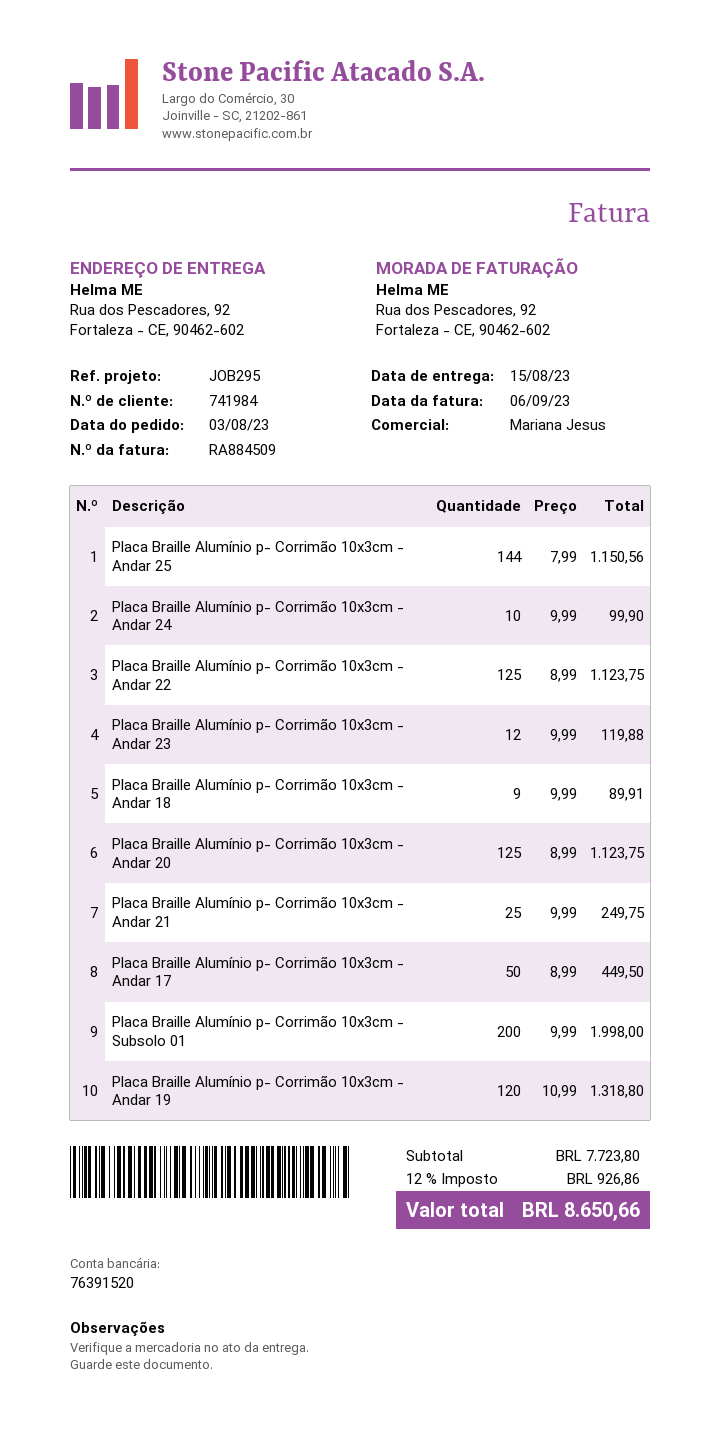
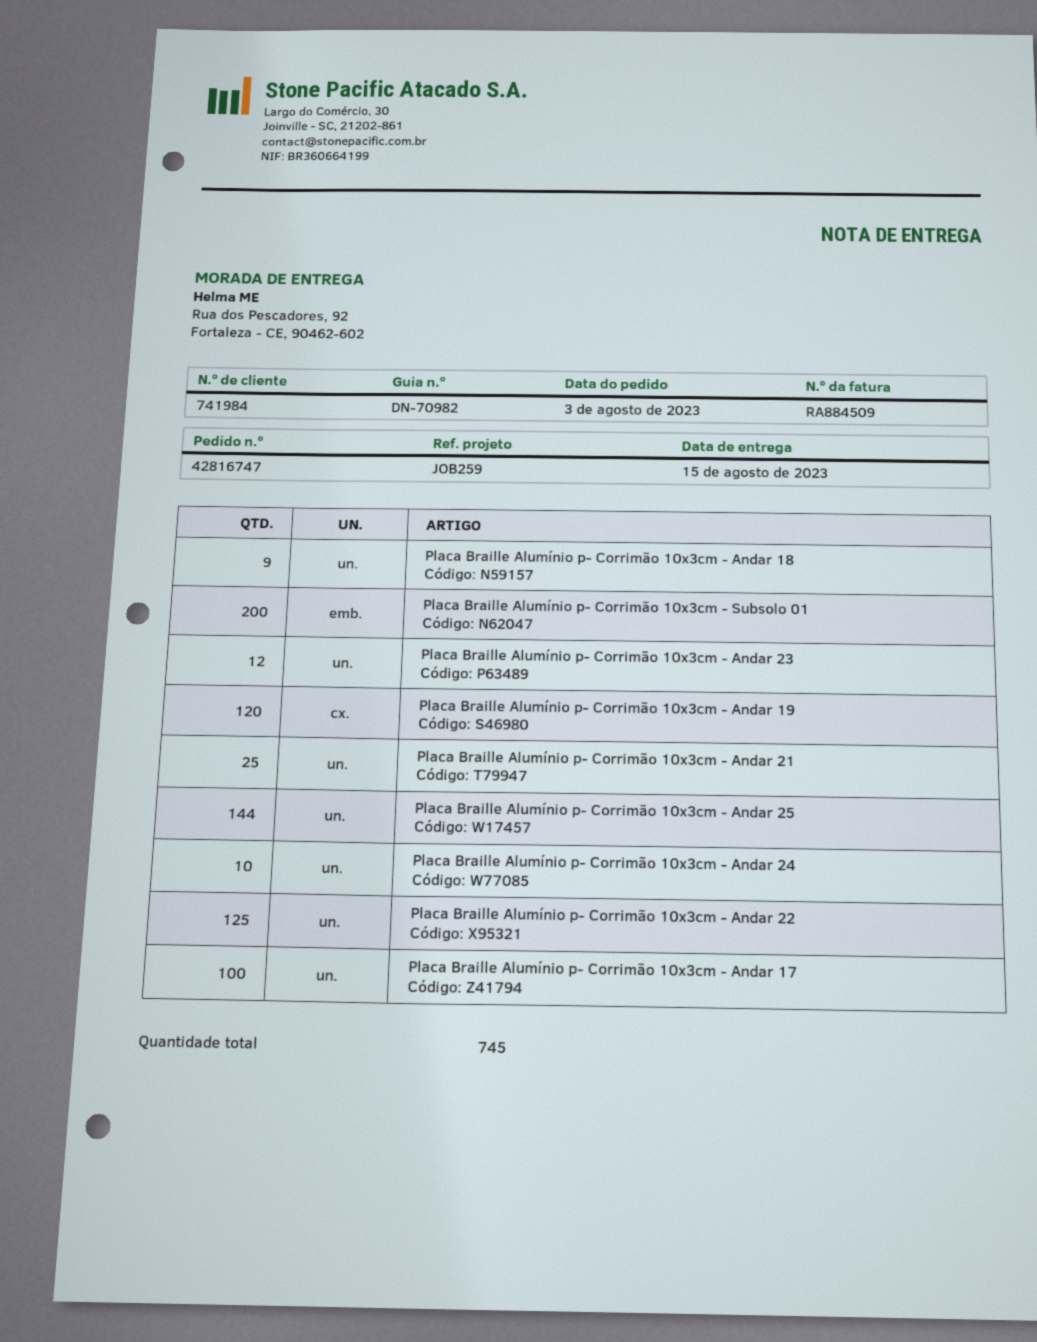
reference: JOB295 -> JOB259
Placa Braille Alumínio p- Corrimão 10x3cm - Andar 20: 125 -> none
Placa Braille Alumínio p- Corrimão 10x3cm - Andar 17: 50 -> 100

